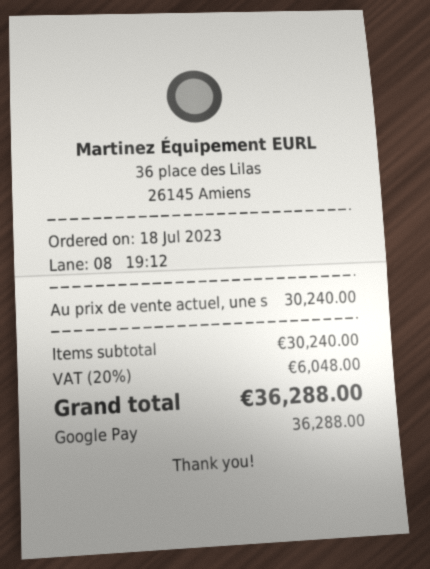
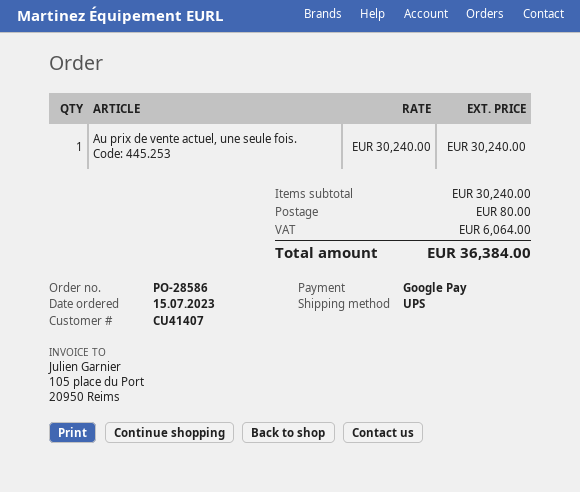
order date: 2023-07-18 -> 2023-07-15
shipping: none -> 80.00
tax: 6048.00 -> 6064.00
total: 36288.00 -> 36384.00

